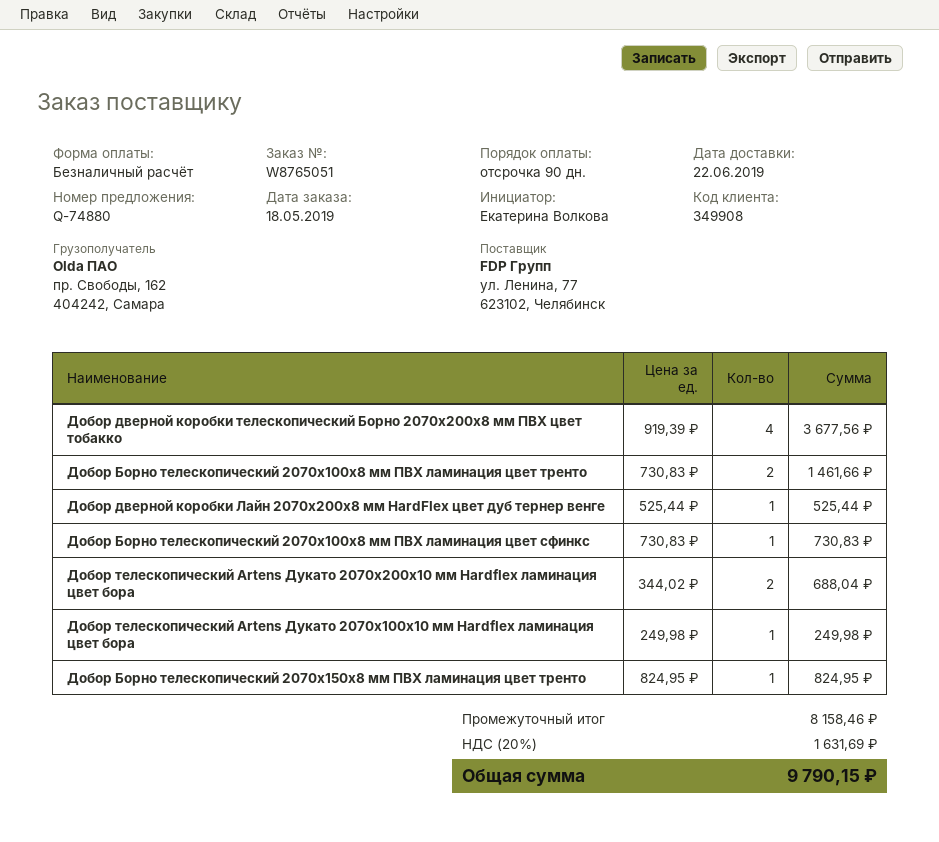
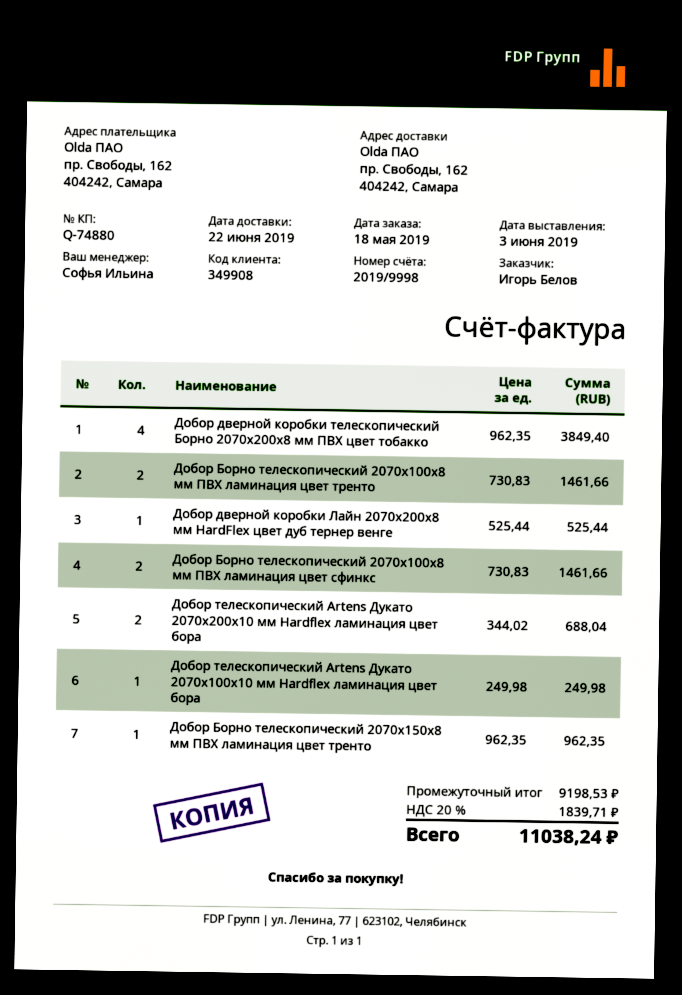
ordered by: Екатерина Волкова -> Игорь Белов
Добор дверной коробки телескопический Борно 2070x200x8 мм ПВХ цвет тобакко: 4 x 919.39 = 3677.56 -> 4 x 962.35 = 3849.40
Добор Борно телескопический 2070x100x8 мм ПВХ ламинация цвет сфинкс: 1 x 730.83 = 730.83 -> 2 x 730.83 = 1461.66
Добор Борно телескопический 2070x150x8 мм ПВХ ламинация цвет тренто: 1 x 824.95 = 824.95 -> 1 x 962.35 = 962.35
subtotal: 8158.46 -> 9198.53
tax: 20% = 1631.69 -> 20% = 1839.71
total: 9790.15 -> 11038.24

